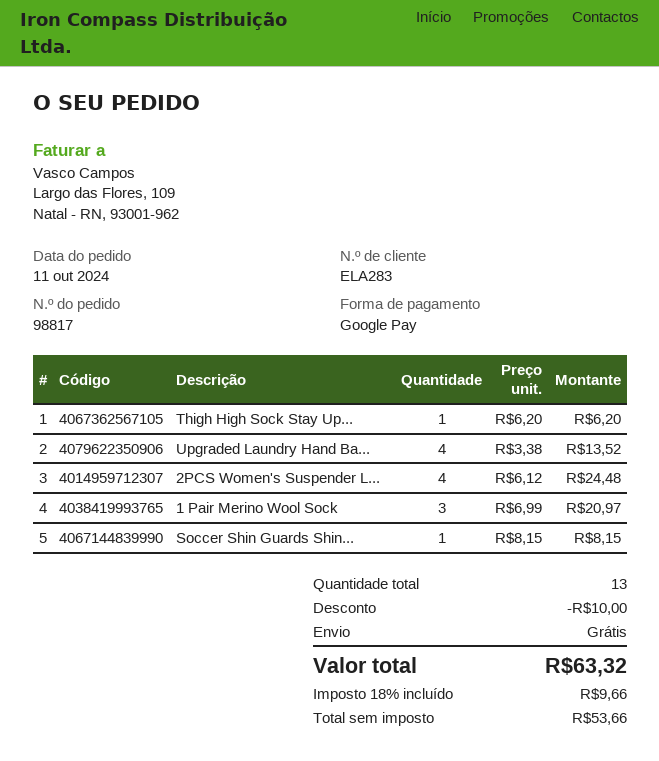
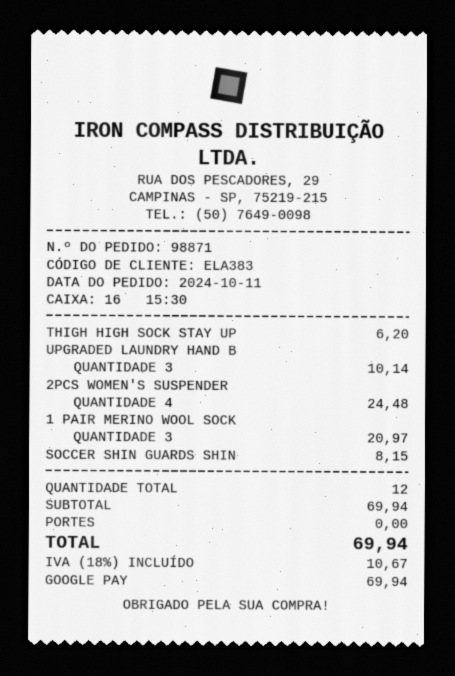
order number: 98817 -> 98871
customer number: ELA283 -> ELA383
Upgraded Laundry Hand Ba...: 4 for 13.52 -> 3 for 10.14
total quantity: 13 -> 12
discount: 10.00 -> none
tax: 18% = 9.66 -> 18% = 10.67
total: 63.32 -> 69.94

